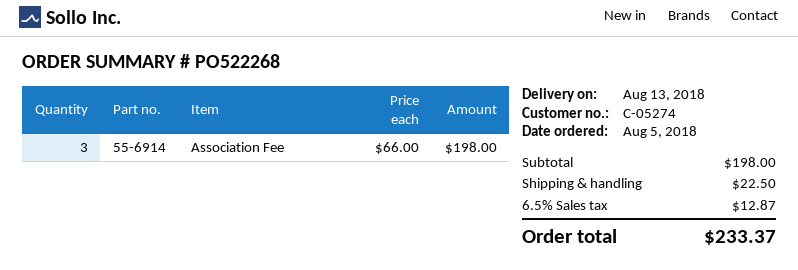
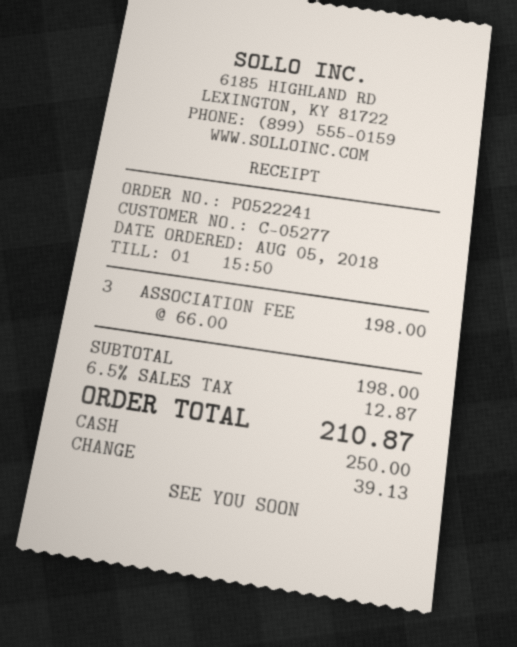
order number: PO522268 -> PO522241
customer number: C-05274 -> C-05277
shipping: 22.50 -> none
total: 233.37 -> 210.87

